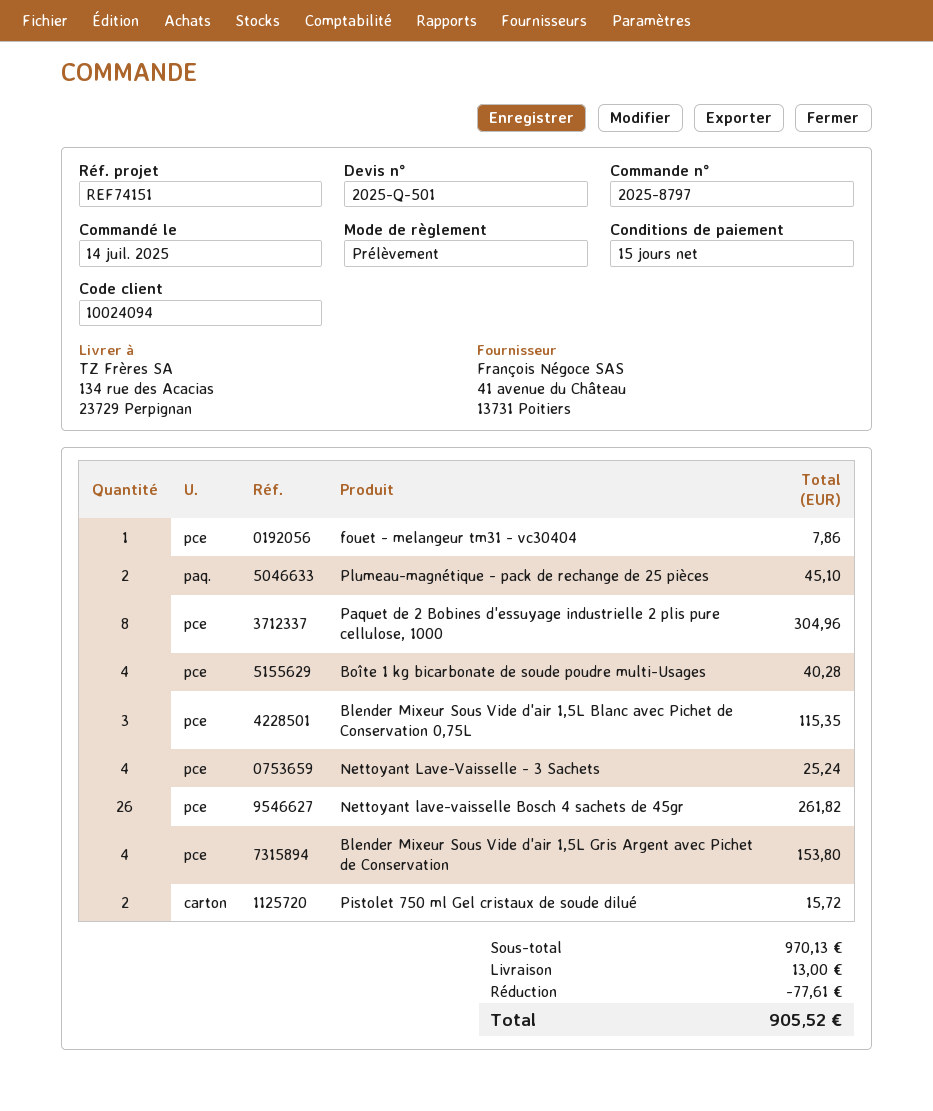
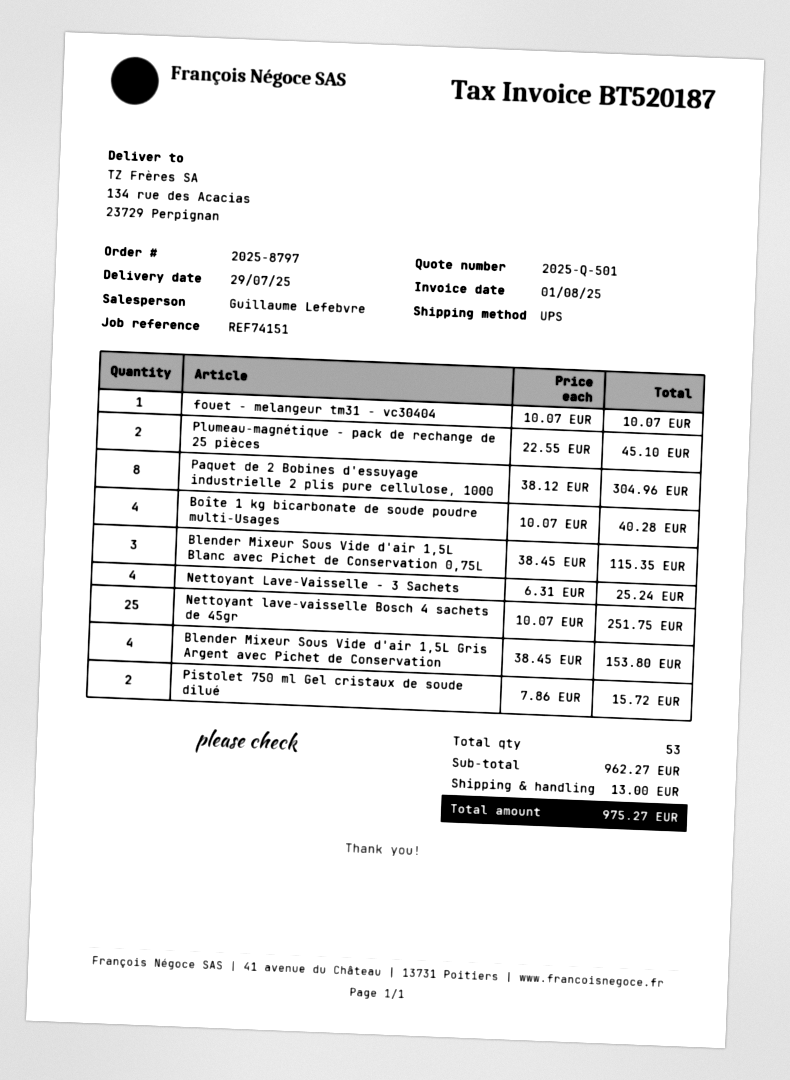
fouet - melangeur tm31 - vc30404: 1 for 7.86 -> 1 for 10.07
Nettoyant lave-vaisselle Bosch 4 sachets de 45gr: 26 for 261.82 -> 25 for 251.75
subtotal: 970.13 -> 962.27
discount: 77.61 -> none
total: 905.52 -> 975.27

